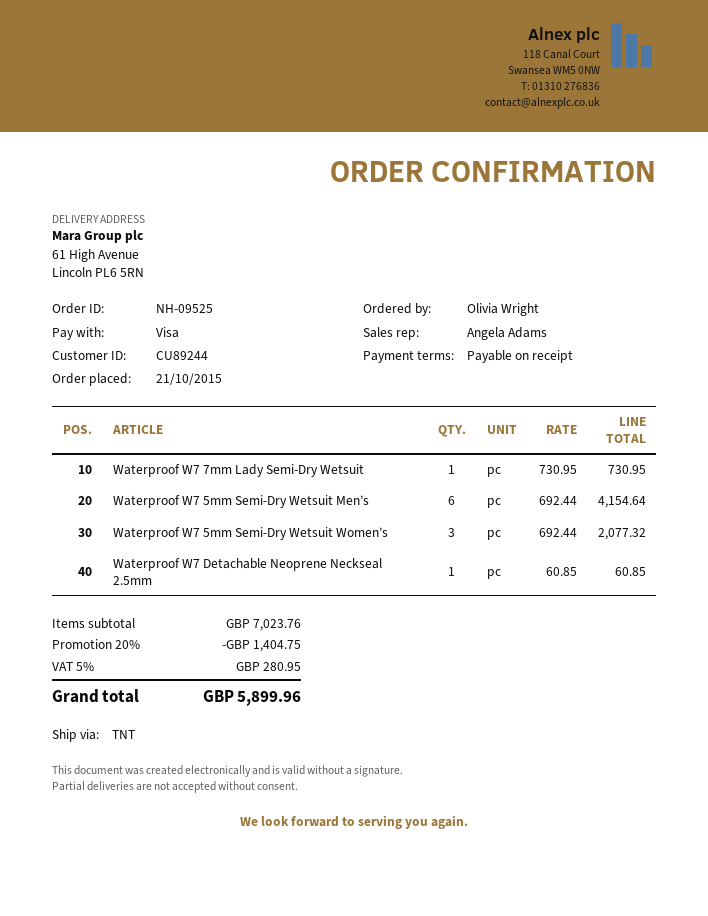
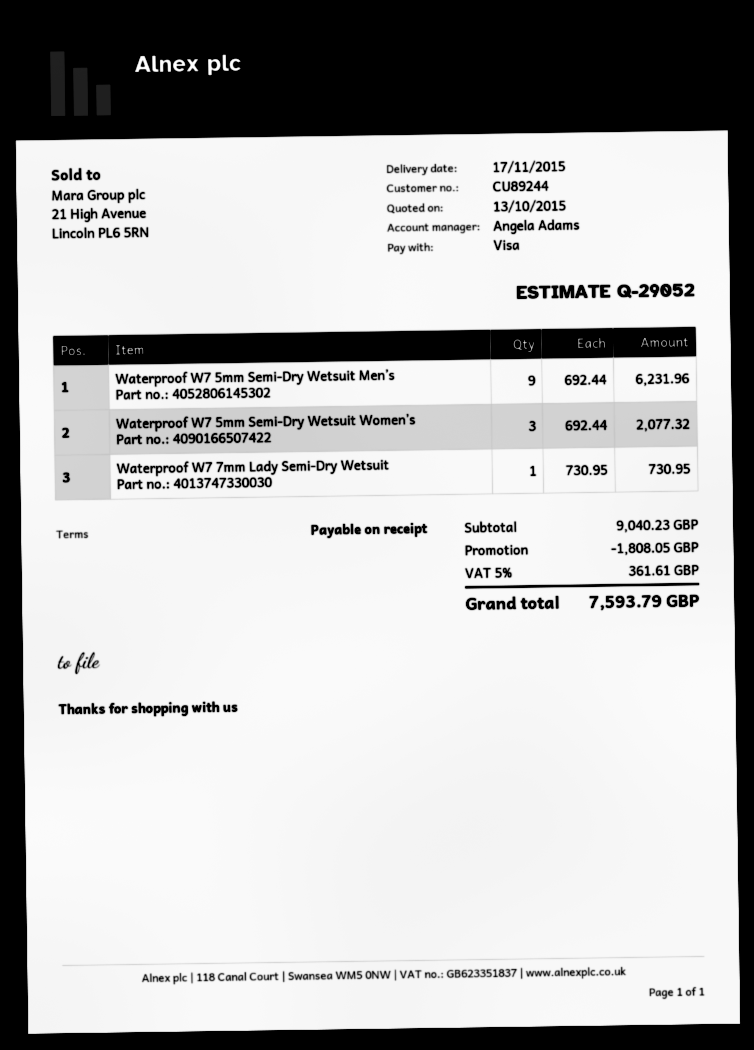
Waterproof W7 5mm Semi-Dry Wetsuit Men’s: 6 x 692.44 = 4154.64 -> 9 x 692.44 = 6231.96
Waterproof W7 Detachable Neoprene Neckseal 2.5mm: 1 x 60.85 = 60.85 -> none
subtotal: 7023.76 -> 9040.23
discount: 1404.75 -> 1808.05
tax: 5% = 280.95 -> 5% = 361.61
total: 5899.96 -> 7593.79

